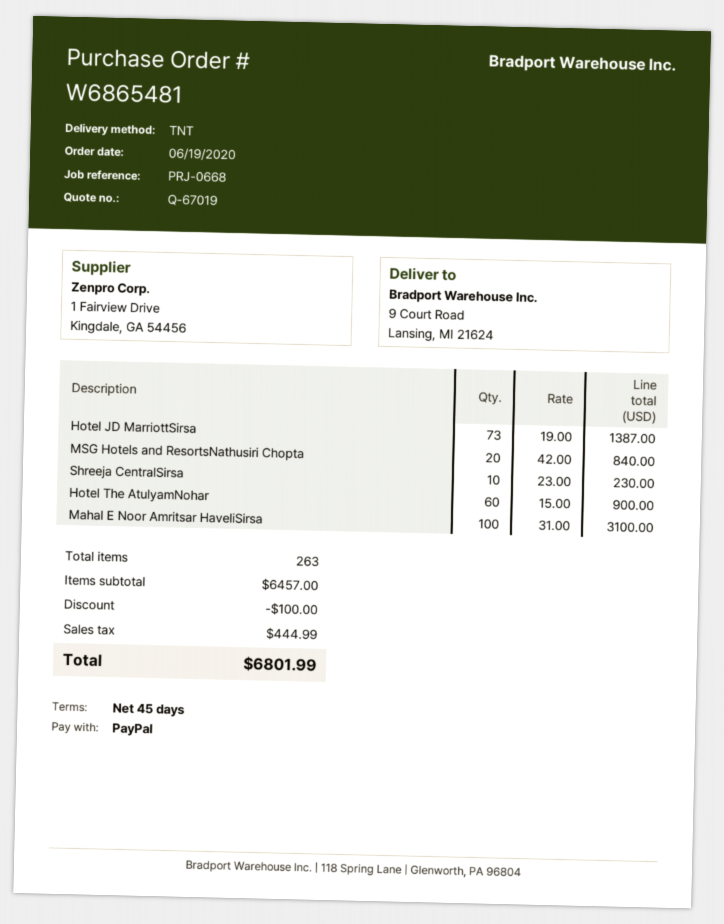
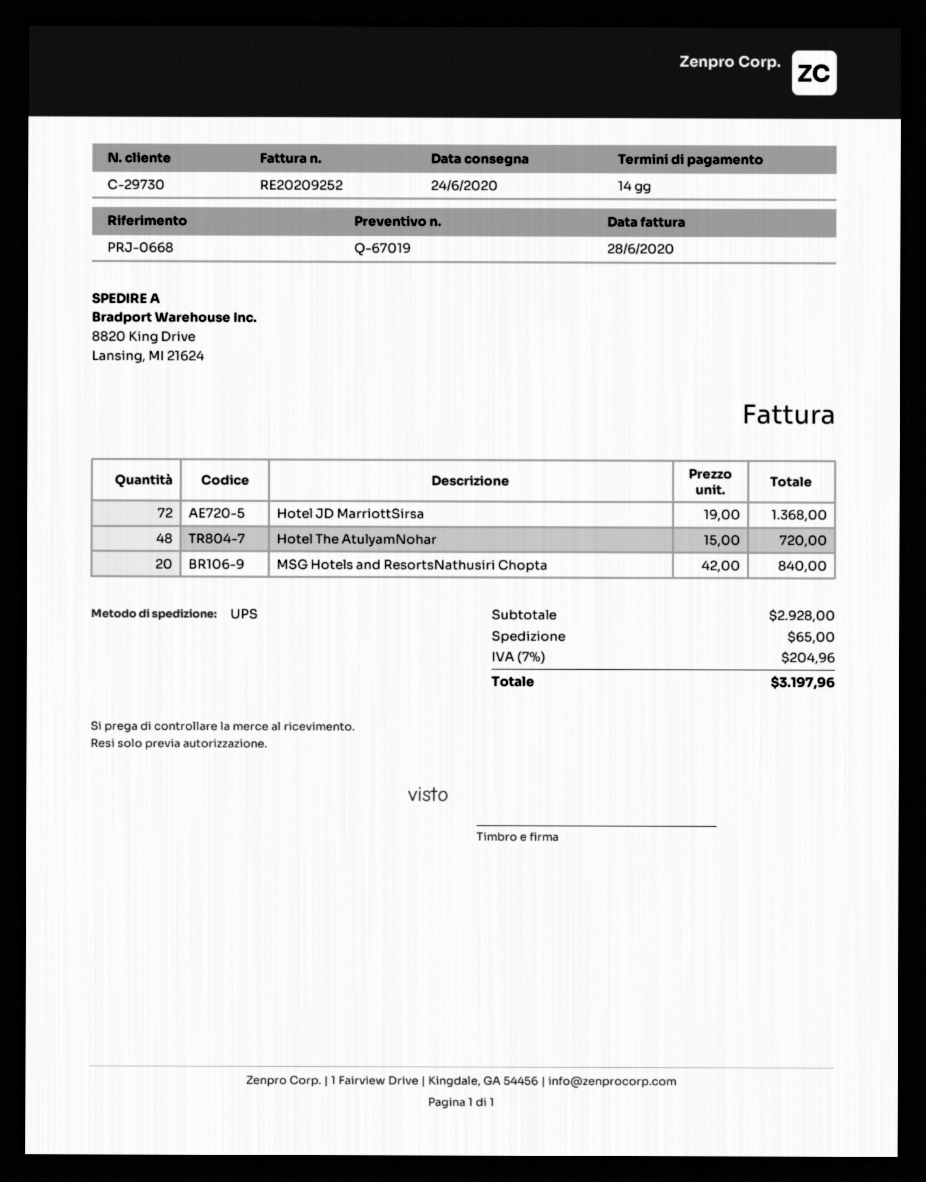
payment terms: 45 days -> 14 days
shipping method: TNT -> UPS
ship to: 9 Court Road, Lansing, MI 21624 -> 8820 King Drive, Lansing, MI 21624
Hotel JD MarriottSirsa: 73 x 19.00 = 1387.00 -> 72 x 19.00 = 1368.00
Shreeja CentralSirsa: 10 x 23.00 = 230.00 -> none
Hotel The AtulyamNohar: 60 x 15.00 = 900.00 -> 48 x 15.00 = 720.00
Mahal E Noor Amritsar HaveliSirsa: 100 x 31.00 = 3100.00 -> none
subtotal: 6457.00 -> 2928.00
discount: 100.00 -> none
shipping: none -> 65.00
tax: 444.99 -> 204.96
total: 6801.99 -> 3197.96

